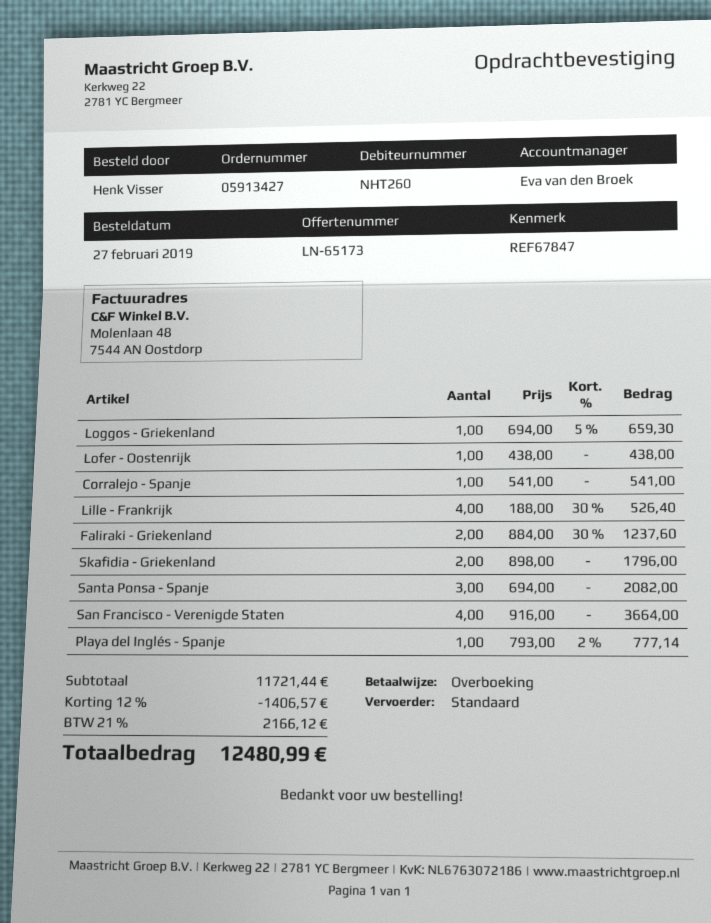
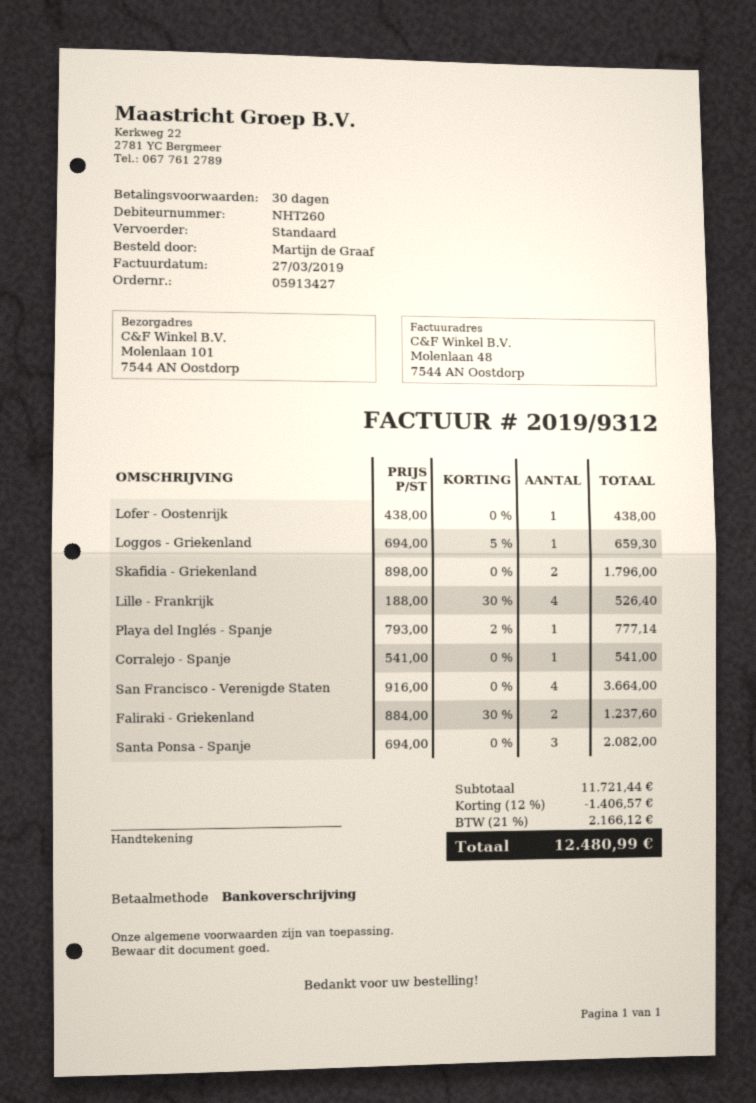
ordered by: Henk Visser -> Martijn de Graaf

